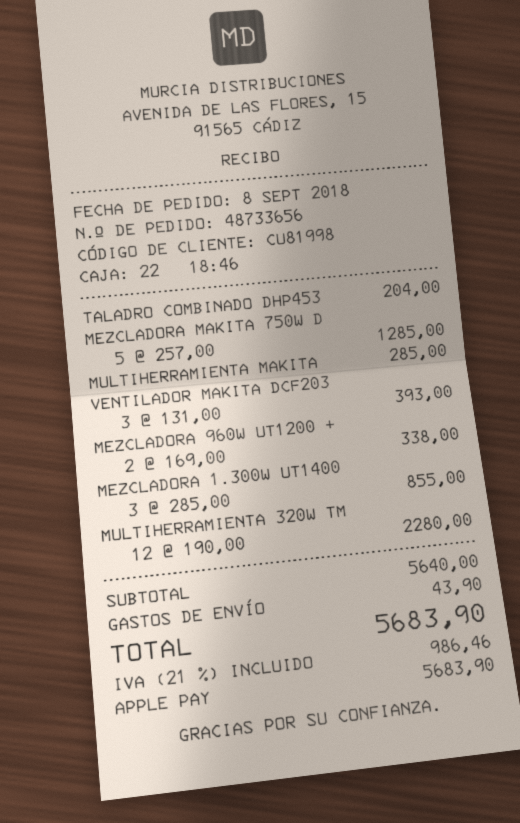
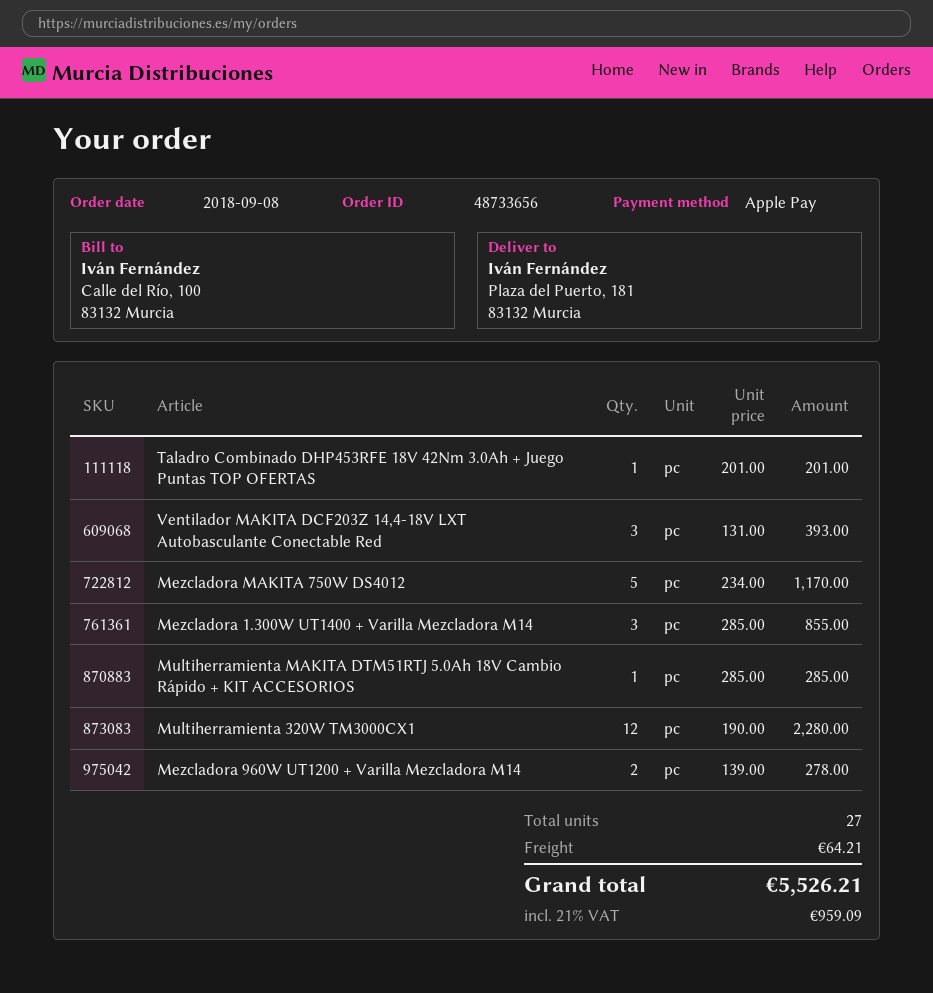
TALADRO COMBINADO DHP453: 1 x 204.00 = 204.00 -> 1 x 201.00 = 201.00
MEZCLADORA MAKITA 750W D: 5 x 257.00 = 1285.00 -> 5 x 234.00 = 1170.00
MEZCLADORA 960W UT1200 +: 2 x 169.00 = 338.00 -> 2 x 139.00 = 278.00
shipping: 43.90 -> 64.21
tax: 21% = 986.46 -> 21% = 959.09
total: 5683.90 -> 5526.21

